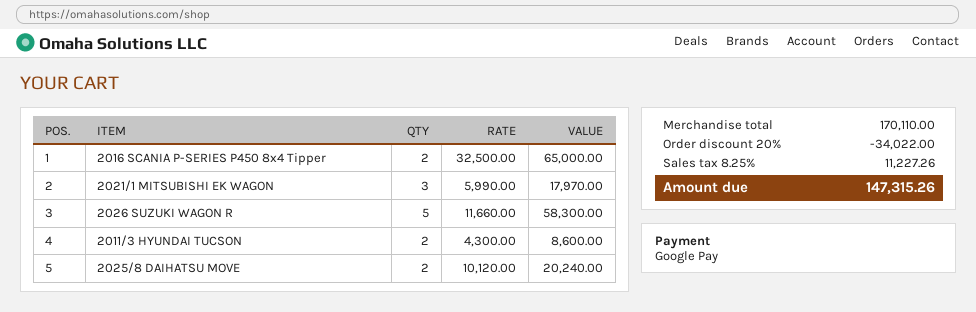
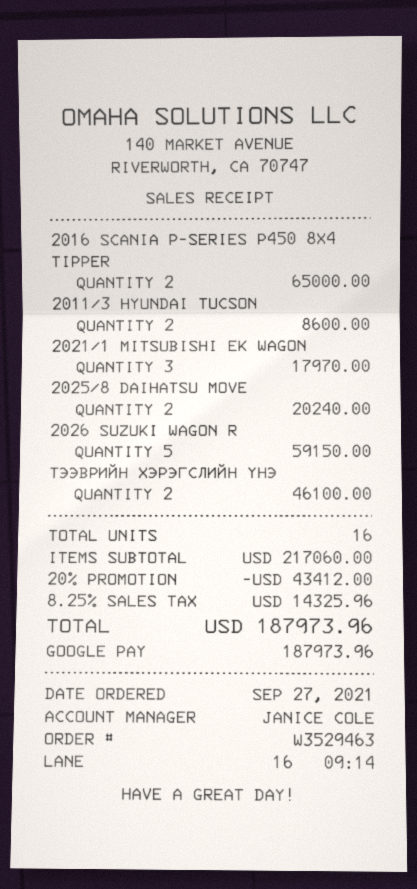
2026 SUZUKI WAGON R: 5 for 58300.00 -> 5 for 59150.00
ТЭЭВРИЙН ХЭРЭГСЛИЙН ҮНЭ: none -> 2 for 46100.00
subtotal: 170110.00 -> 217060.00
discount: 20% = 34022.00 -> 20% = 43412.00
tax: 8.25% = 11227.26 -> 8.25% = 14325.96
total: 147315.26 -> 187973.96

